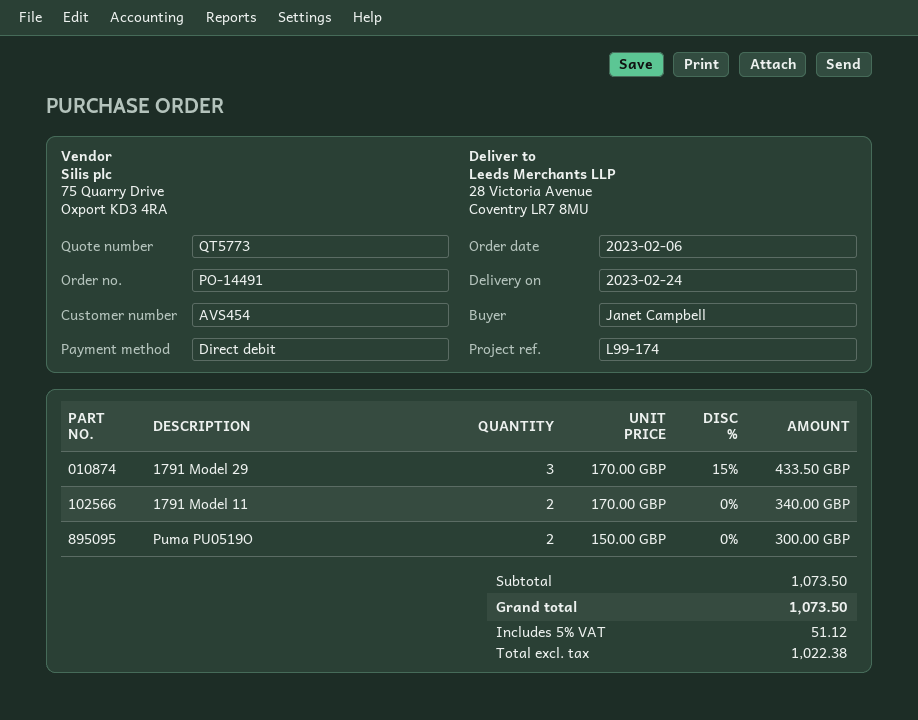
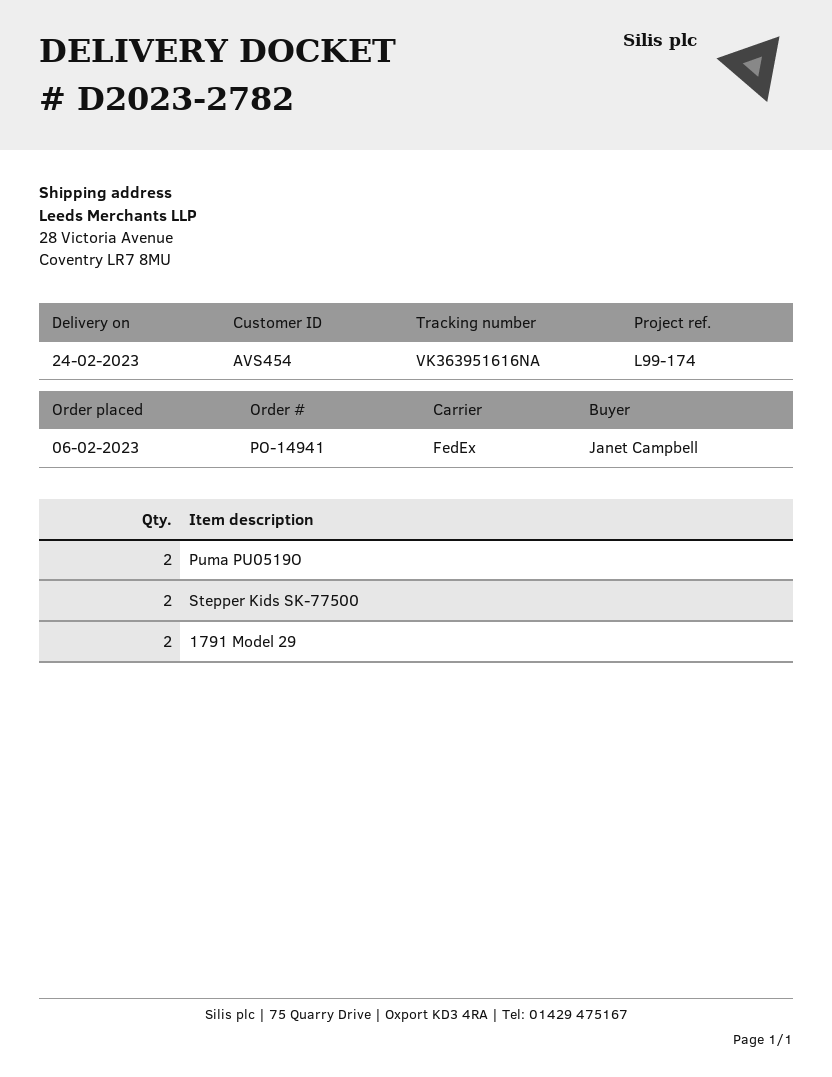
order number: PO-14491 -> PO-14941
1791 Model 29: 3 -> 2
1791 Model 11: 2 -> none
Stepper Kids SK-77500: none -> 2

